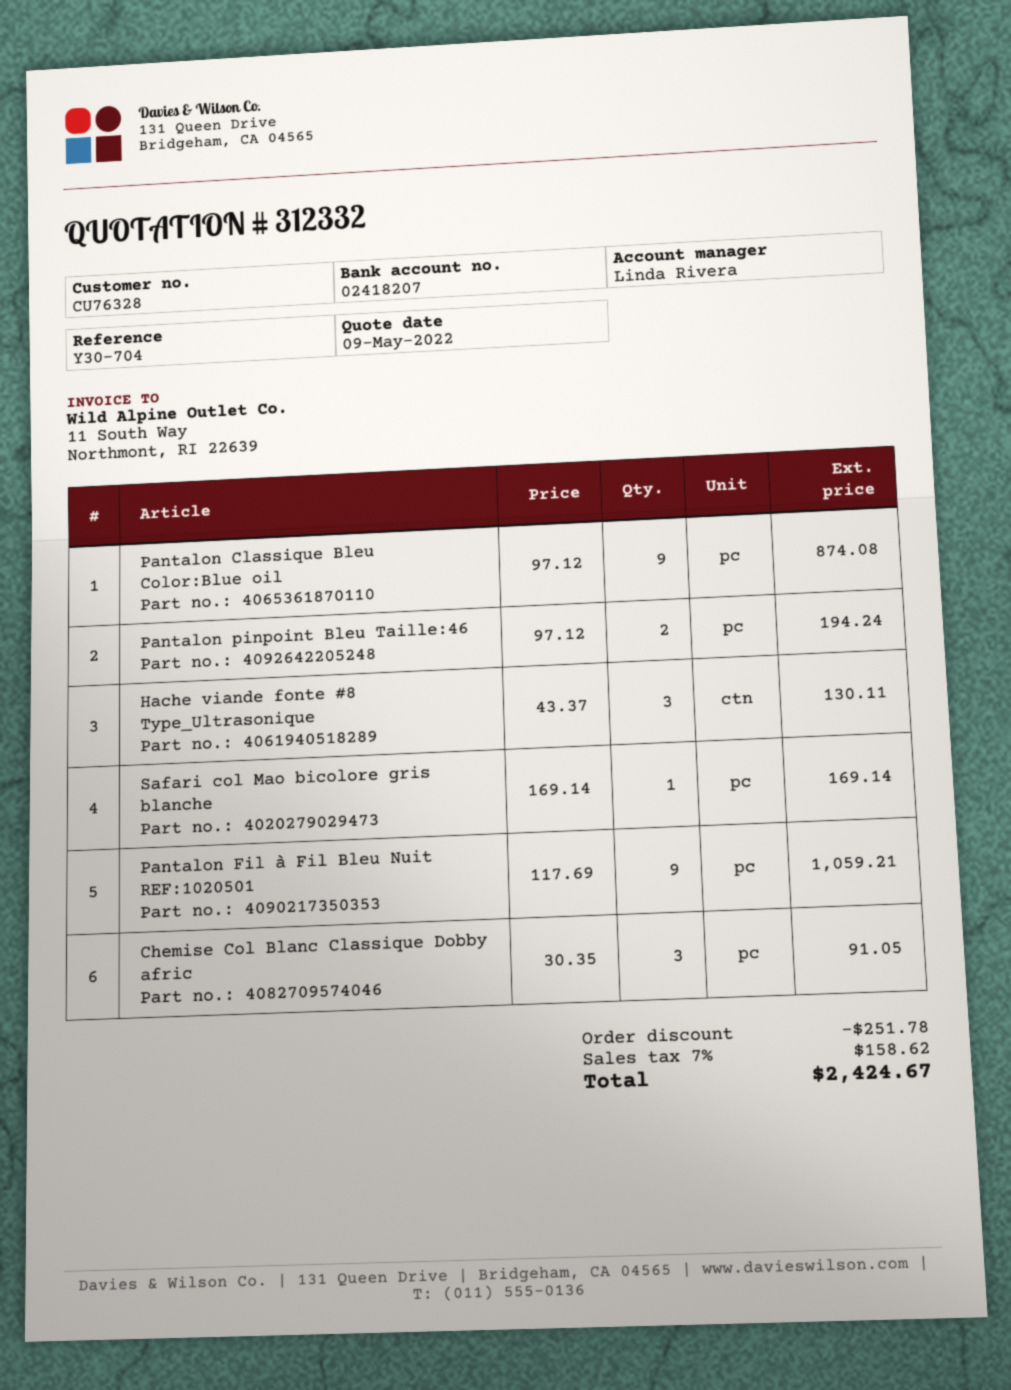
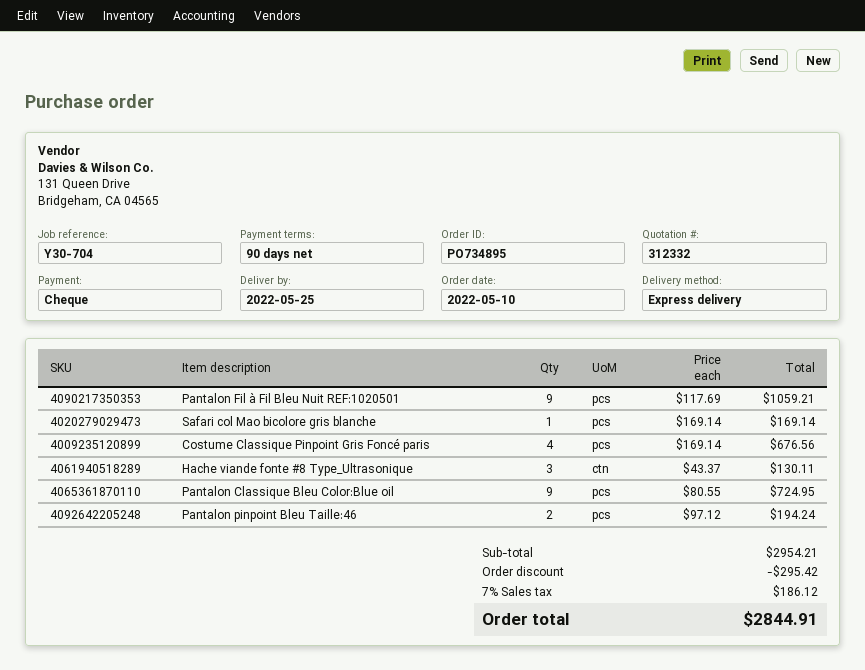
Pantalon Classique Bleu Color:Blue oil: 9 x 97.12 = 874.08 -> 9 x 80.55 = 724.95
Chemise Col Blanc Classique Dobby afric: 3 x 30.35 = 91.05 -> none
Costume Classique Pinpoint Gris Foncé paris: none -> 4 x 169.14 = 676.56
discount: 251.78 -> 295.42
tax: 7% = 158.62 -> 7% = 186.12
total: 2424.67 -> 2844.91

